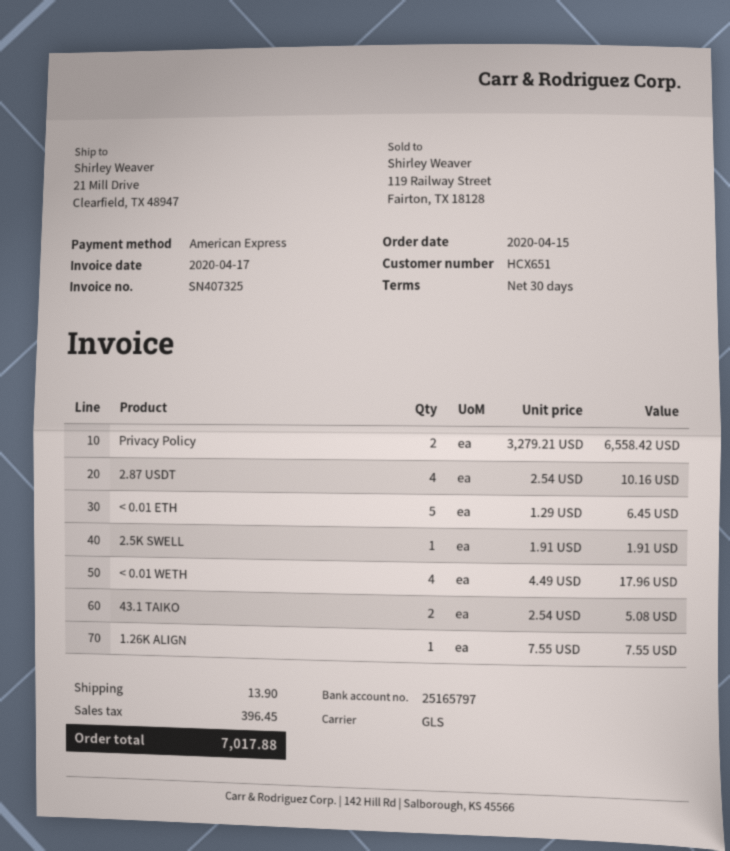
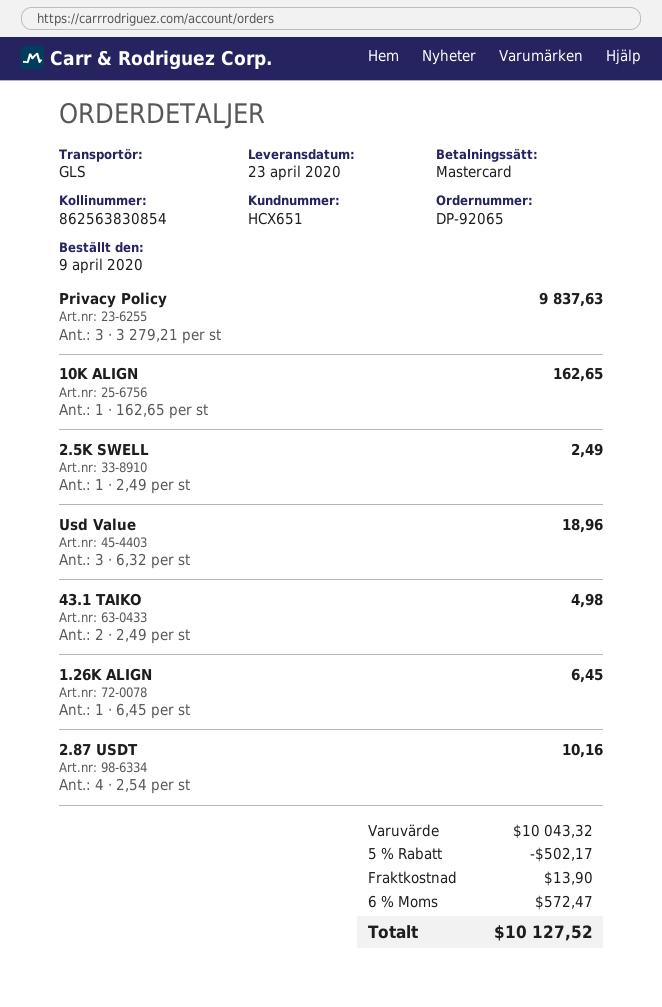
order date: 2020-04-15 -> 2020-04-09
payment method: American Express -> Mastercard
Privacy Policy: 2 x 3279.21 = 6558.42 -> 3 x 3279.21 = 9837.63
< 0.01 ETH: 5 x 1.29 = 6.45 -> none
2.5K SWELL: 1 x 1.91 = 1.91 -> 1 x 2.49 = 2.49
< 0.01 WETH: 4 x 4.49 = 17.96 -> none
43.1 TAIKO: 2 x 2.54 = 5.08 -> 2 x 2.49 = 4.98
1.26K ALIGN: 1 x 7.55 = 7.55 -> 1 x 6.45 = 6.45
10K ALIGN: none -> 1 x 162.65 = 162.65
Usd Value: none -> 3 x 6.32 = 18.96
discount: none -> 5% = 502.17
tax: 396.45 -> 572.47
total: 7017.88 -> 10127.52

